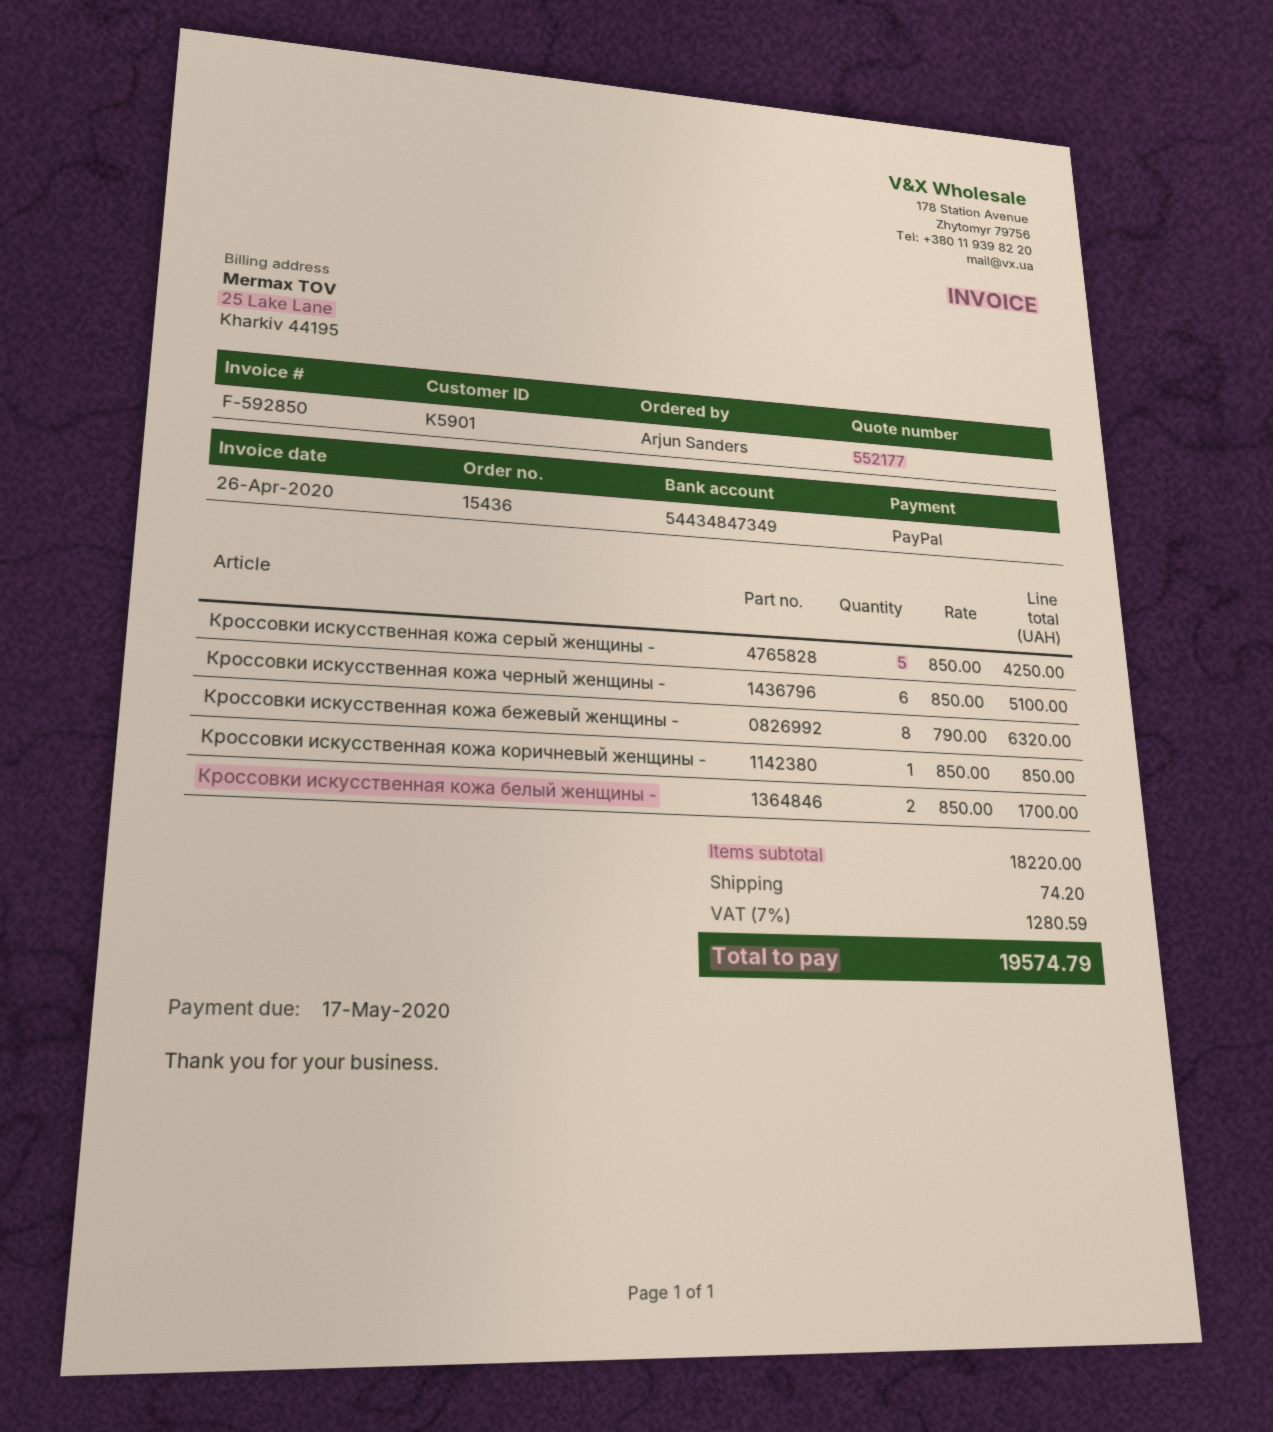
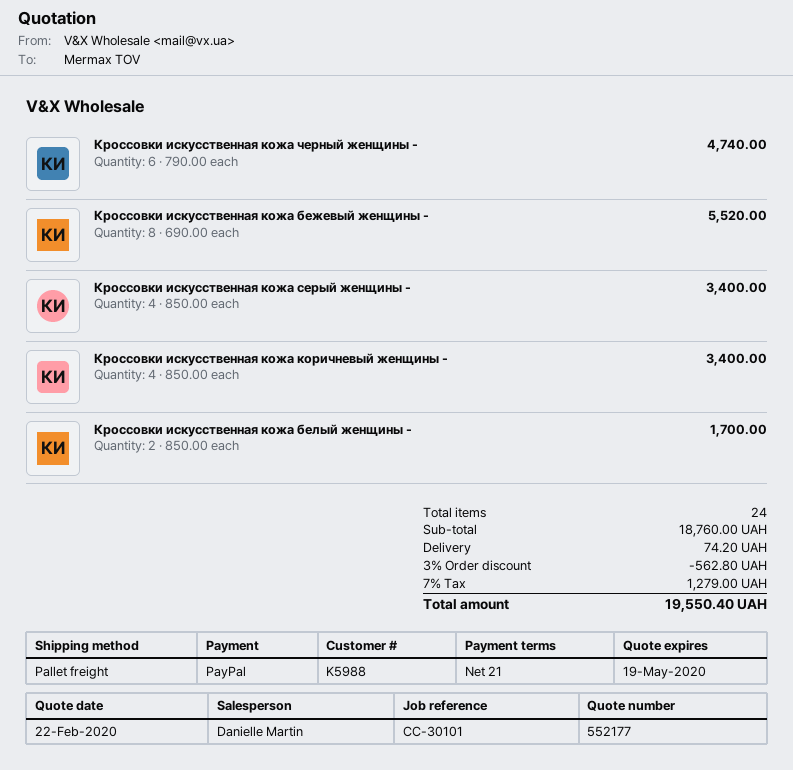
customer number: K5901 -> K5988
Кроссовки искусственная кожа серый женщины -: 5 x 850.00 = 4250.00 -> 4 x 850.00 = 3400.00
Кроссовки искусственная кожа черный женщины -: 6 x 850.00 = 5100.00 -> 6 x 790.00 = 4740.00
Кроссовки искусственная кожа бежевый женщины -: 8 x 790.00 = 6320.00 -> 8 x 690.00 = 5520.00
Кроссовки искусственная кожа коричневый женщины -: 1 x 850.00 = 850.00 -> 4 x 850.00 = 3400.00
subtotal: 18220.00 -> 18760.00
discount: none -> 3% = 562.80
tax: 7% = 1280.59 -> 7% = 1279.00
total: 19574.79 -> 19550.40

